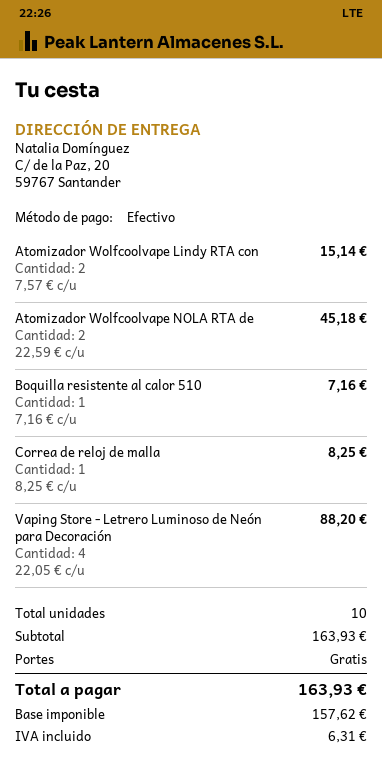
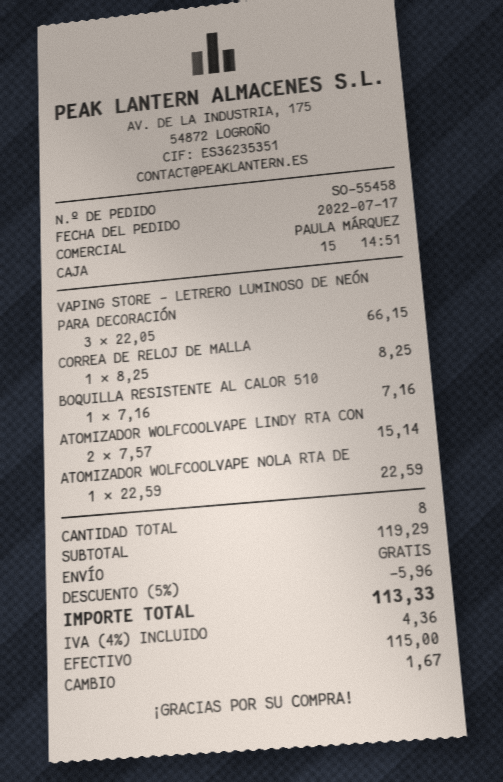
Atomizador Wolfcoolvape NOLA RTA de: 2 x 22.59 = 45.18 -> 1 x 22.59 = 22.59
Vaping Store - Letrero Luminoso de Neón para Decoración: 4 x 22.05 = 88.20 -> 3 x 22.05 = 66.15
total quantity: 10 -> 8
subtotal: 163.93 -> 119.29
discount: none -> 5% = 5.96
tax: 6.31 -> 4.36
total: 163.93 -> 113.33

